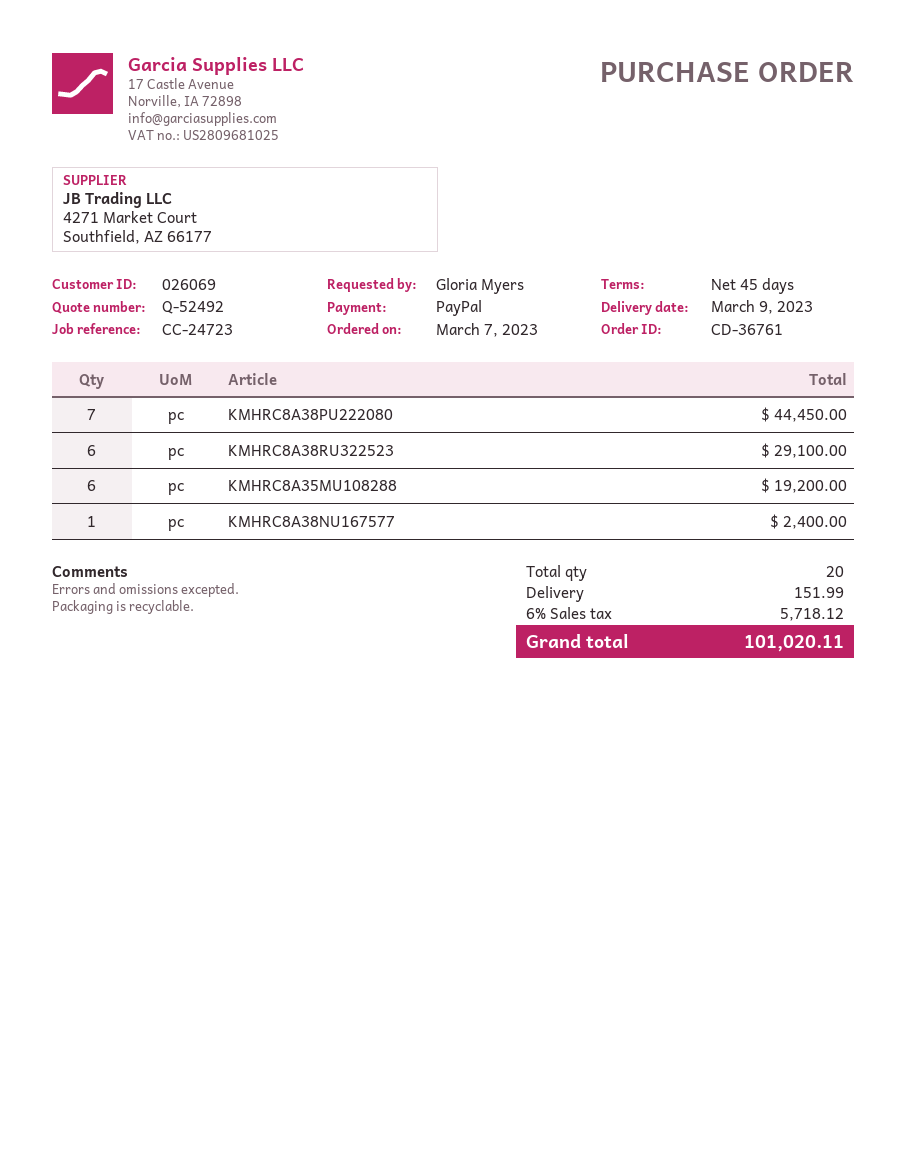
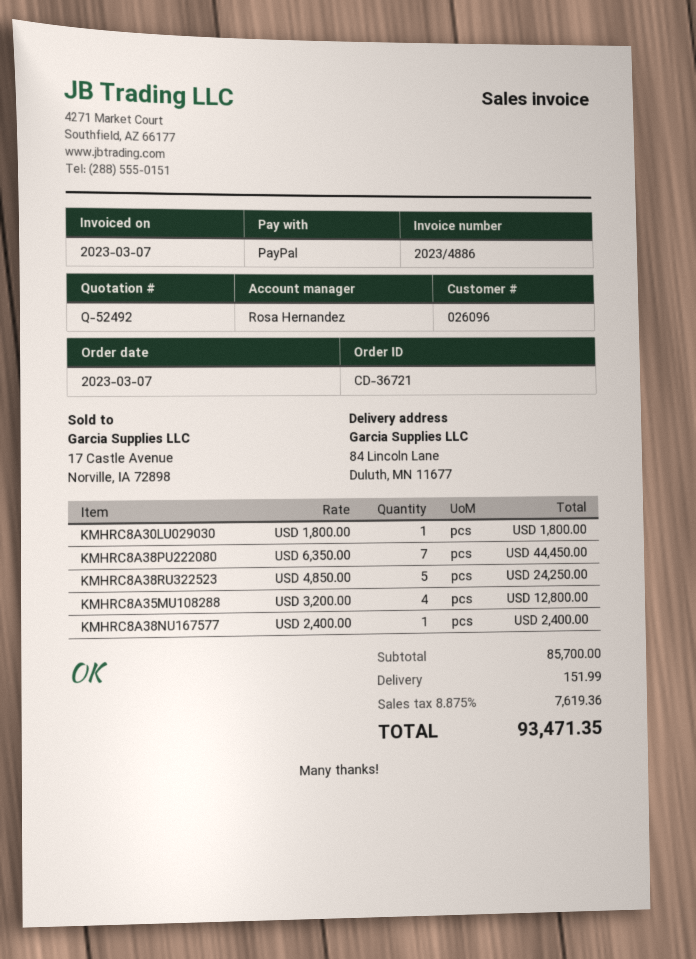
order number: CD-36761 -> CD-36721
customer number: 026069 -> 026096
KMHRC8A38RU322523: 6 for 29100.00 -> 5 for 24250.00
KMHRC8A35MU108288: 6 for 19200.00 -> 4 for 12800.00
KMHRC8A30LU029030: none -> 1 for 1800.00
tax: 6% = 5718.12 -> 8.875% = 7619.36
total: 101020.11 -> 93471.35

